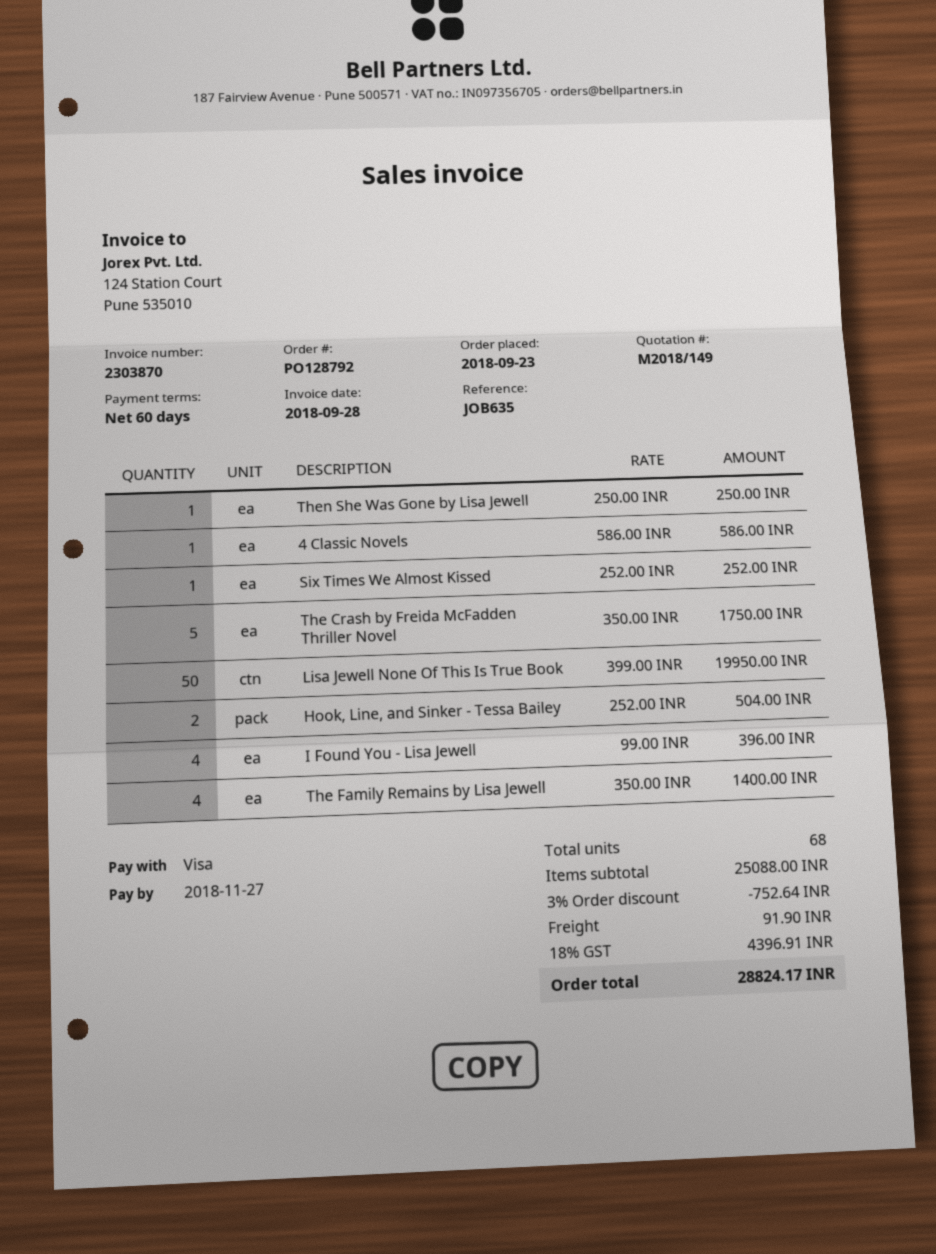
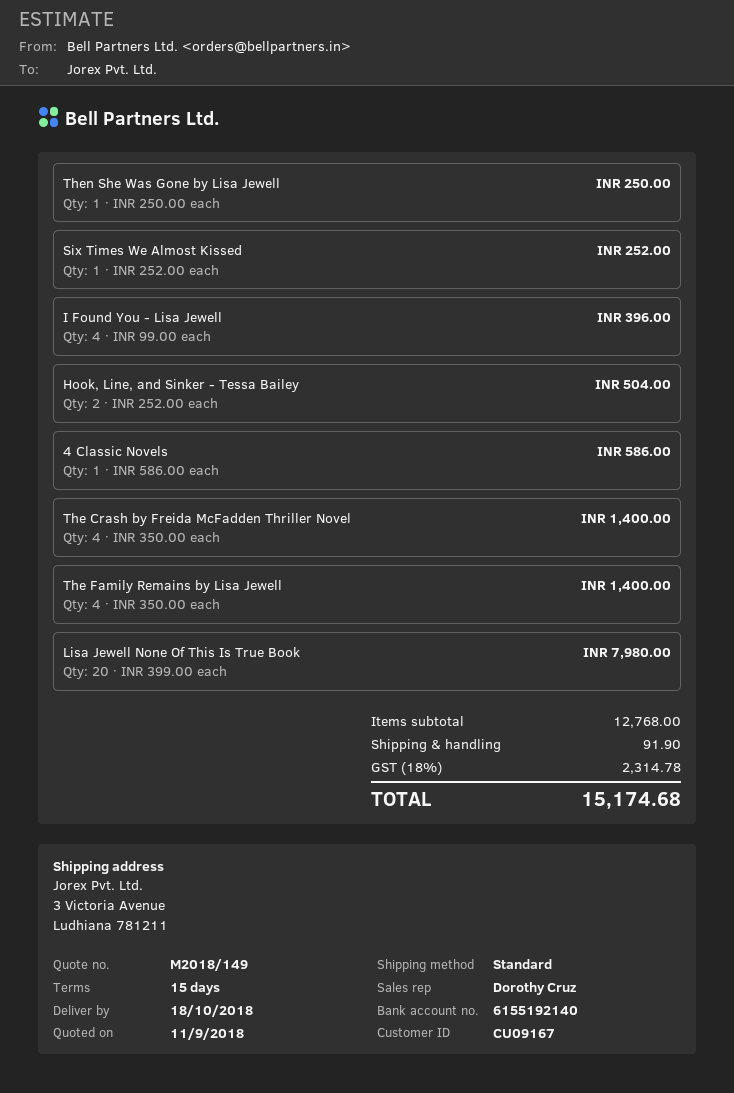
payment terms: 60 days -> 15 days
The Crash by Freida McFadden Thriller Novel: 5 x 350.00 = 1750.00 -> 4 x 350.00 = 1400.00
Lisa Jewell None Of This Is True Book: 50 x 399.00 = 19950.00 -> 20 x 399.00 = 7980.00
subtotal: 25088.00 -> 12768.00
discount: 3% = 752.64 -> none
tax: 18% = 4396.91 -> 18% = 2314.78
total: 28824.17 -> 15174.68

